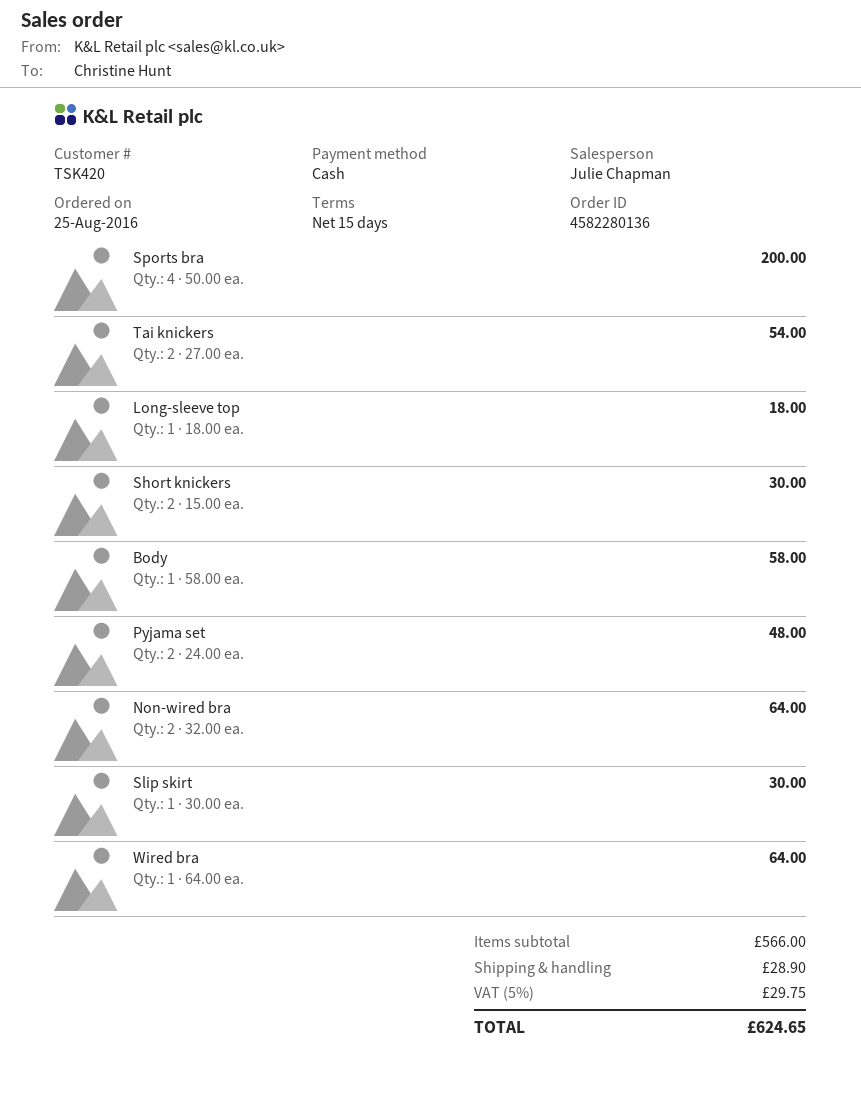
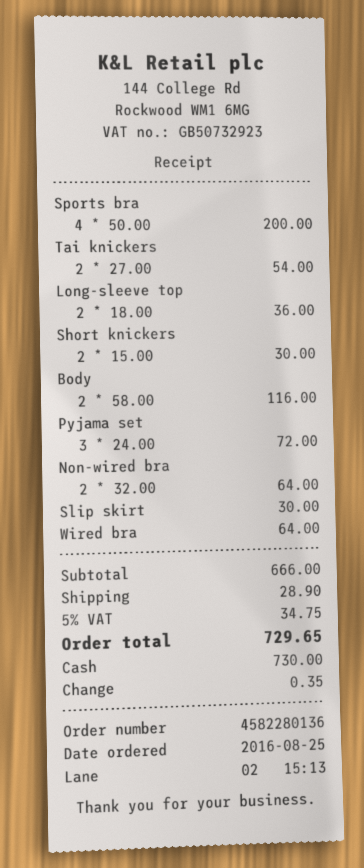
Long-sleeve top: 1 x 18.00 = 18.00 -> 2 x 18.00 = 36.00
Body: 1 x 58.00 = 58.00 -> 2 x 58.00 = 116.00
Pyjama set: 2 x 24.00 = 48.00 -> 3 x 24.00 = 72.00
subtotal: 566.00 -> 666.00
tax: 5% = 29.75 -> 5% = 34.75
total: 624.65 -> 729.65

